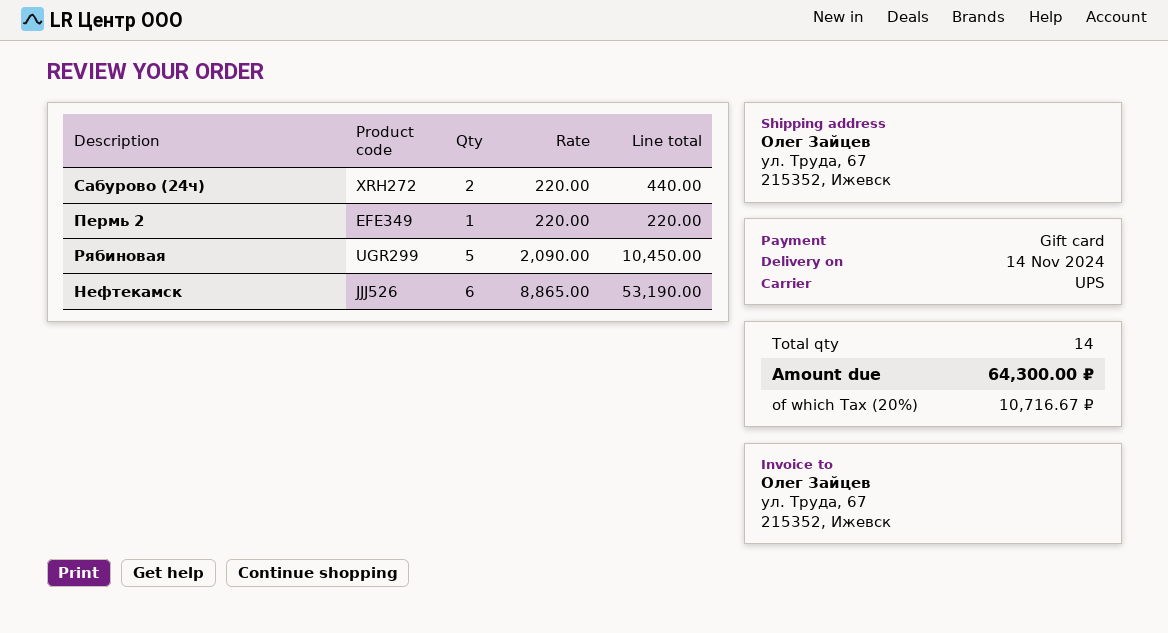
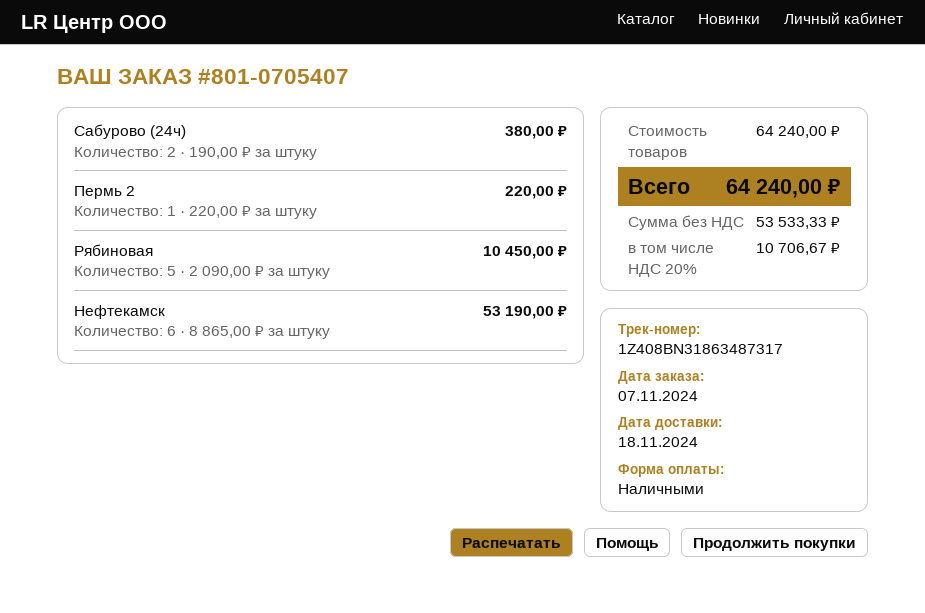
delivery date: 2024-11-14 -> 2024-11-18
payment method: gift card -> cash
Сабурово (24ч): 2 x 220.00 = 440.00 -> 2 x 190.00 = 380.00
tax: 20% = 10716.67 -> 20% = 10706.67
total: 64300.00 -> 64240.00

